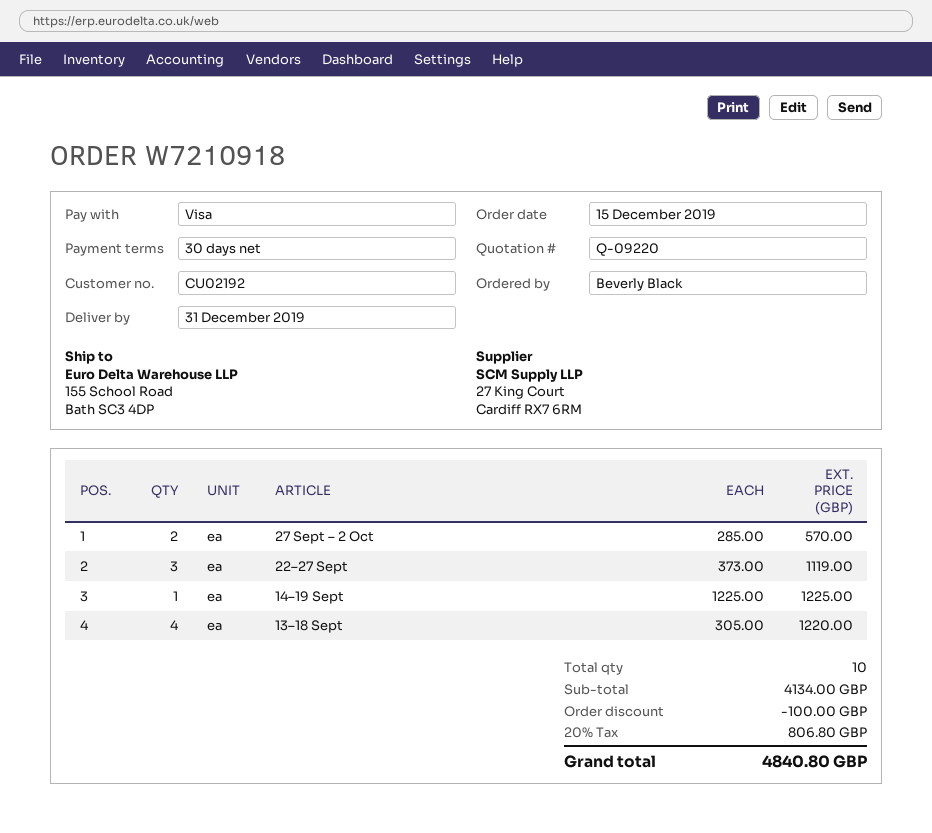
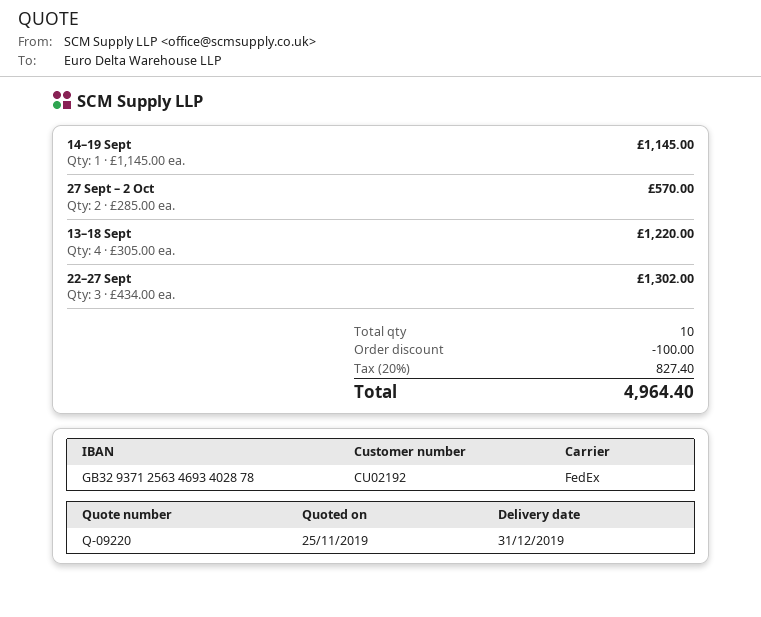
22–27 Sept: 3 x 373.00 = 1119.00 -> 3 x 434.00 = 1302.00
14–19 Sept: 1 x 1225.00 = 1225.00 -> 1 x 1145.00 = 1145.00
tax: 20% = 806.80 -> 20% = 827.40
total: 4840.80 -> 4964.40

